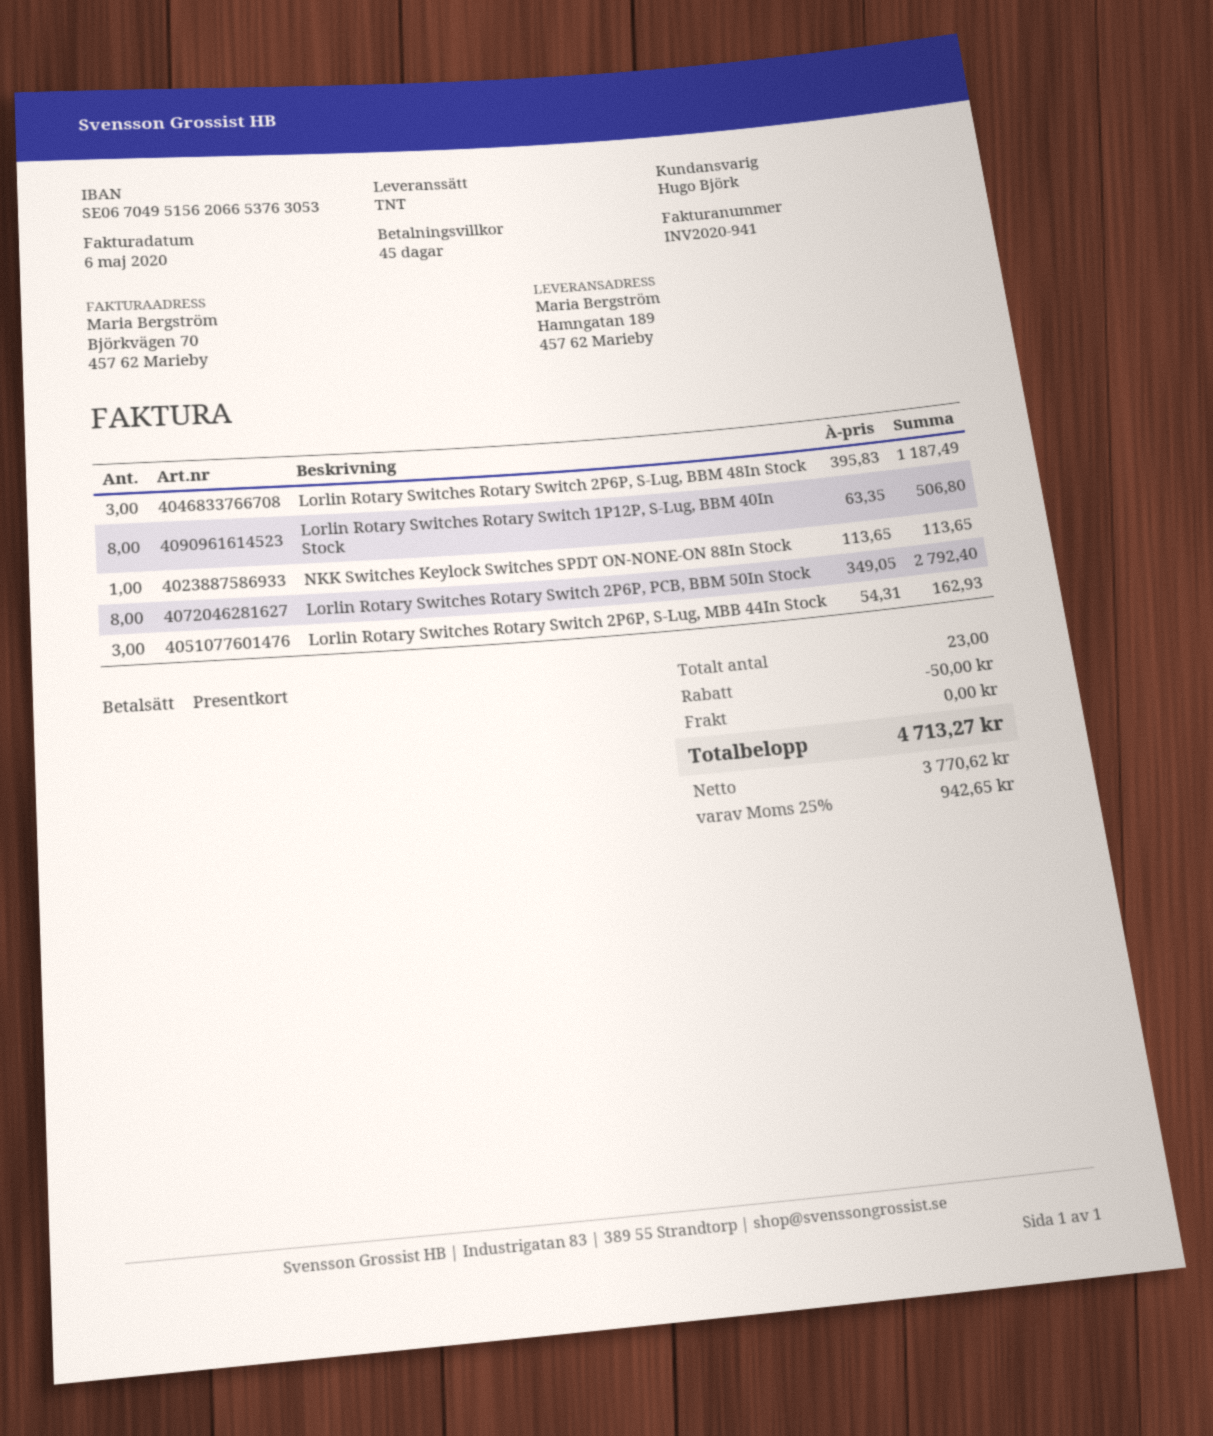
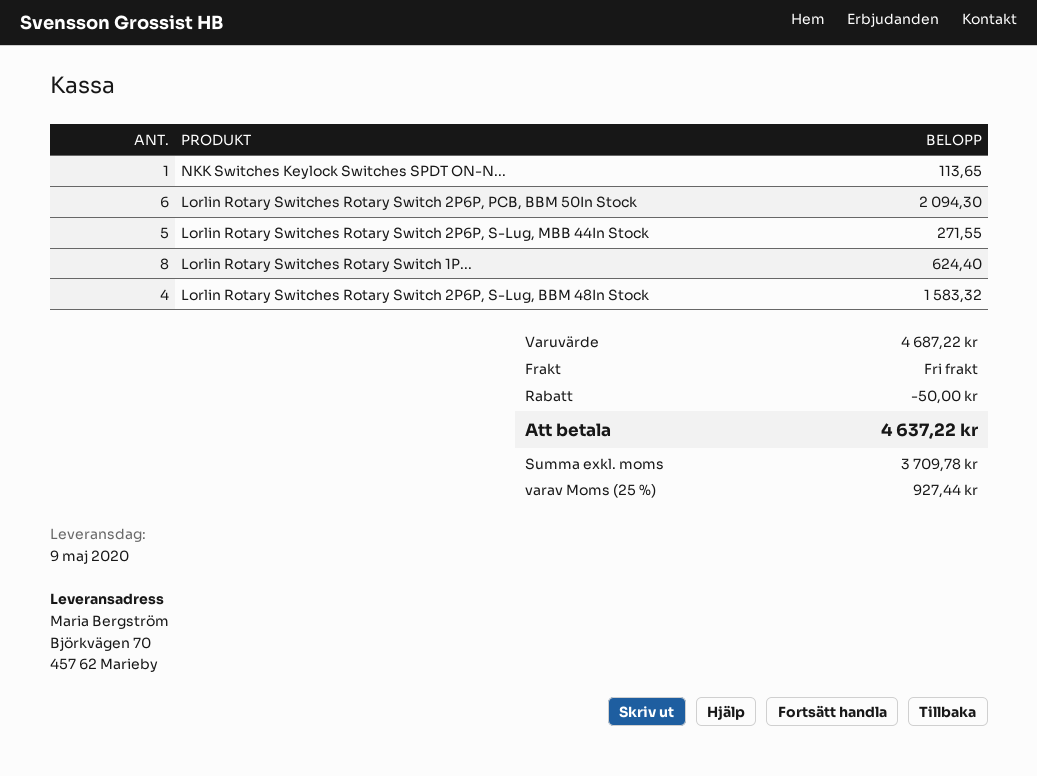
ship to: Hamngatan 189, 457 62 Marieby -> Björkvägen 70, 457 62 Marieby
Lorlin Rotary Switches Rotary Switch 2P6P, S-Lug, BBM 48In Stock: 3 for 1187.49 -> 4 for 1583.32
Lorlin Rotary Switches Rotary Switch 1P12P, S-Lug, BBM 40In Stock: 8 for 506.80 -> 8 for 624.40
Lorlin Rotary Switches Rotary Switch 2P6P, PCB, BBM 50In Stock: 8 for 2792.40 -> 6 for 2094.30
Lorlin Rotary Switches Rotary Switch 2P6P, S-Lug, MBB 44In Stock: 3 for 162.93 -> 5 for 271.55
net: 3770.62 -> 3709.78
tax: 25% = 942.65 -> 25% = 927.44
total: 4713.27 -> 4637.22

